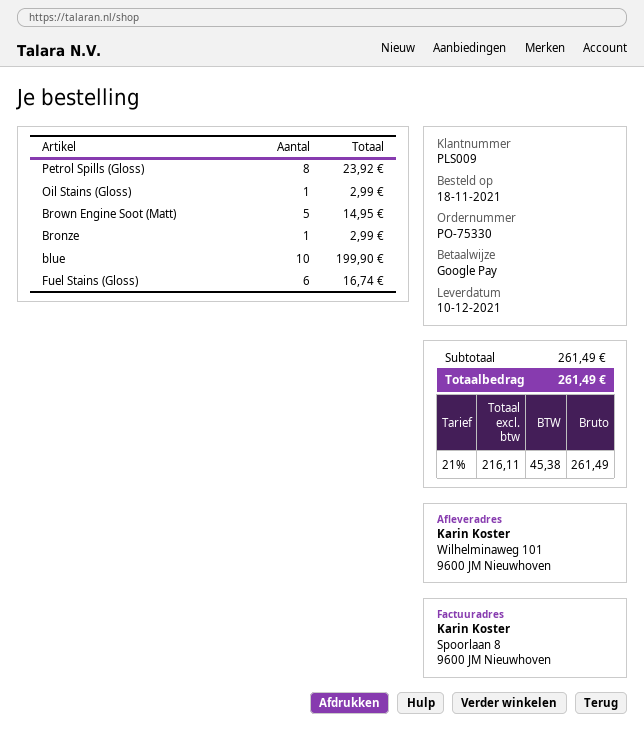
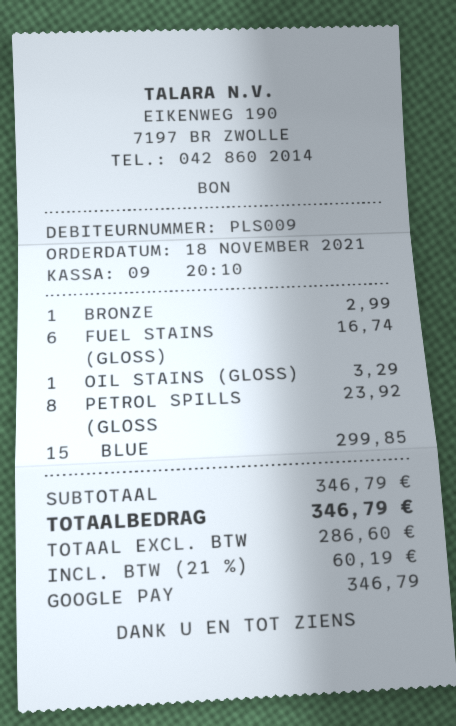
Oil Stains (Gloss): 1 for 2.99 -> 1 for 3.29
Brown Engine Soot (Matt): 5 for 14.95 -> none
blue: 10 for 199.90 -> 15 for 299.85
subtotal: 261.49 -> 346.79
net: 216.11 -> 286.60
tax: 21% = 45.38 -> 21% = 60.19
total: 261.49 -> 346.79

